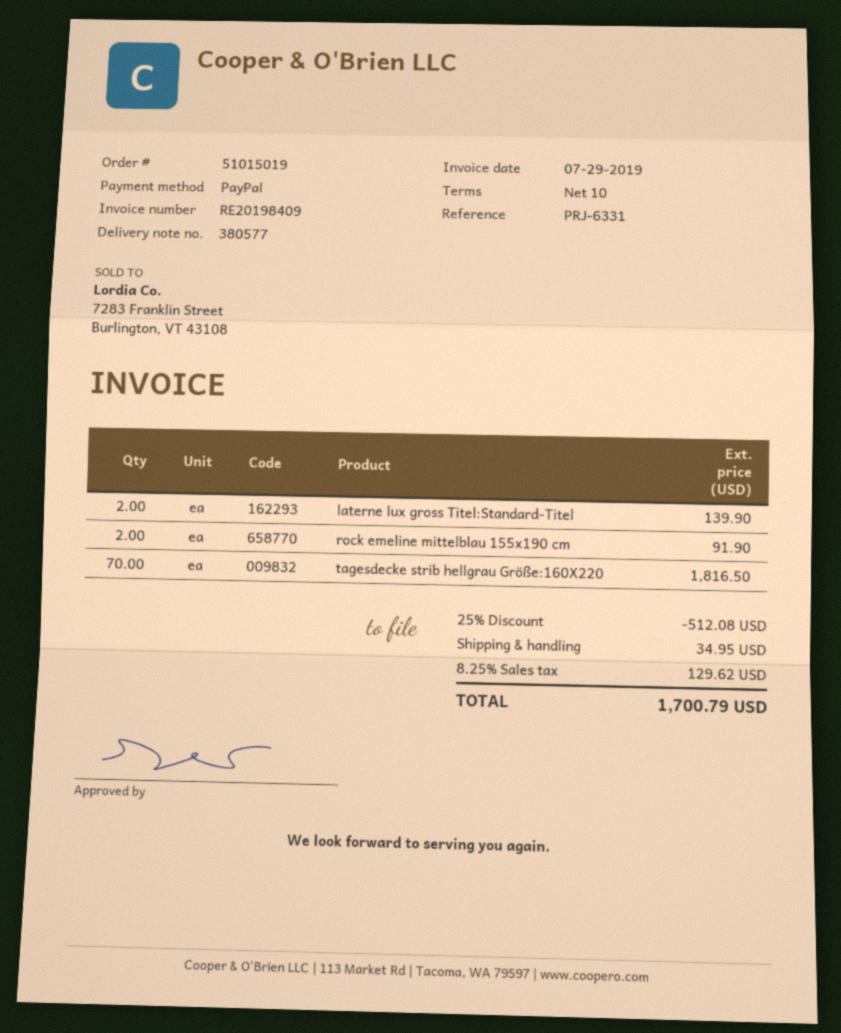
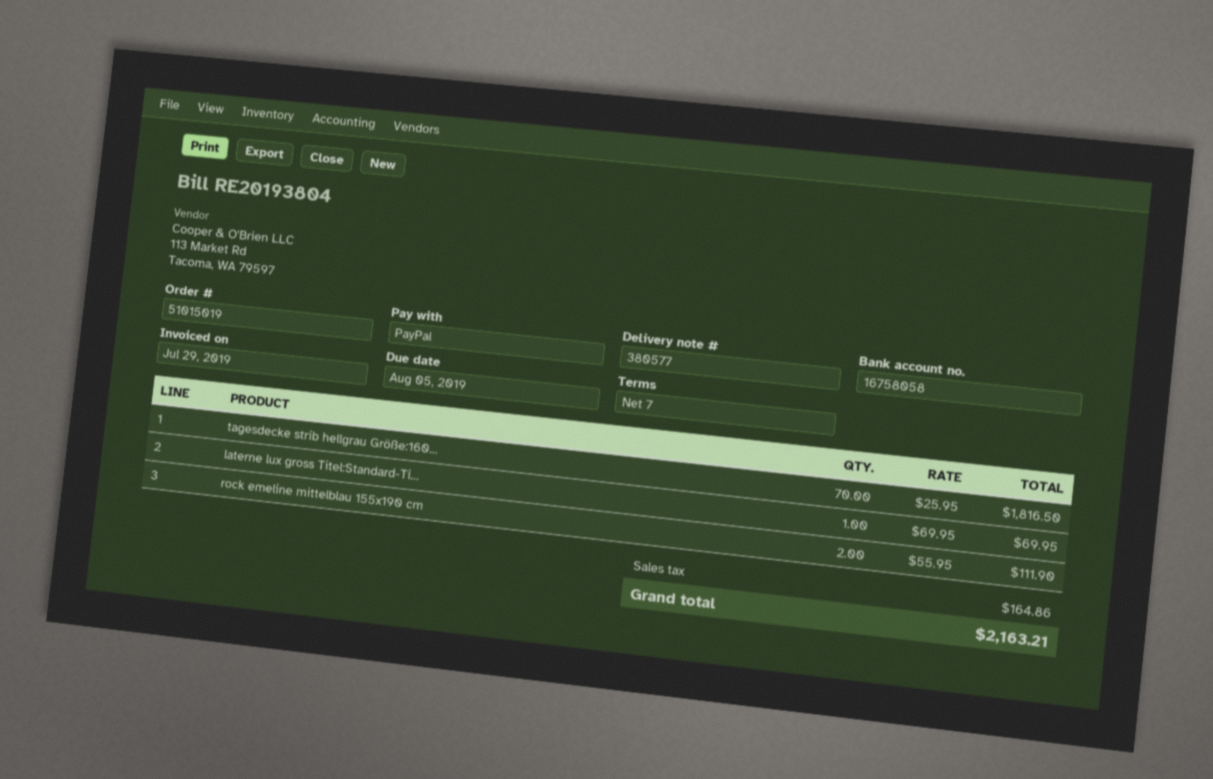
invoice number: RE20198409 -> RE20193804
payment terms: 10 days -> 7 days
laterne lux gross Titel:Standard-Titel: 2 for 139.90 -> 1 for 69.95
rock emeline mittelblau 155x190 cm: 2 for 91.90 -> 2 for 111.90
discount: 25% = 512.08 -> none
shipping: 34.95 -> none
tax: 129.62 -> 164.86
total: 1700.79 -> 2163.21

